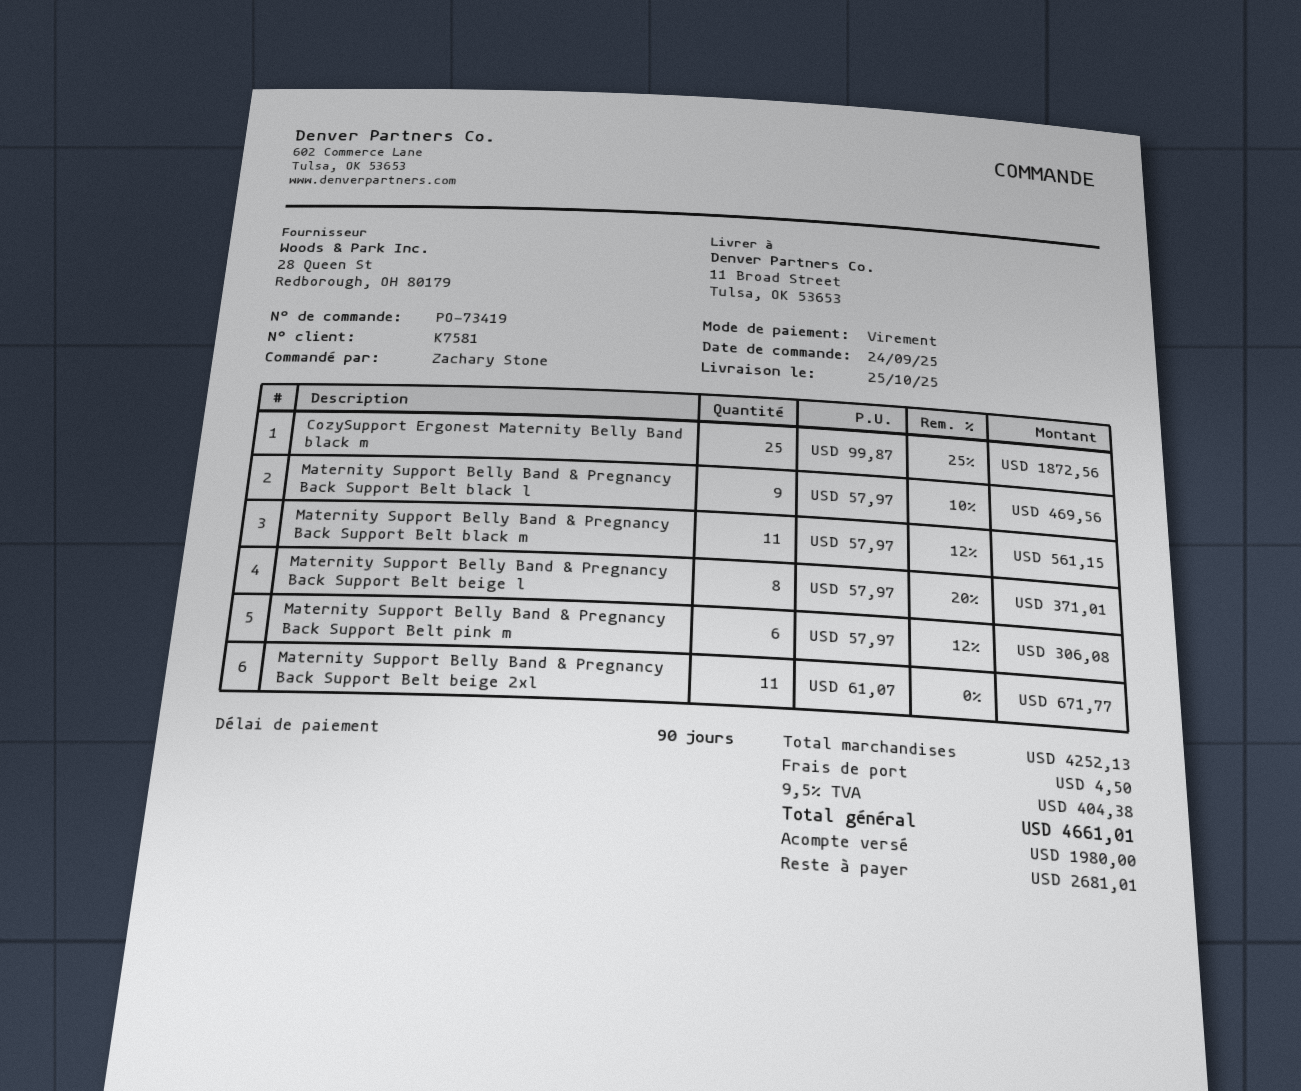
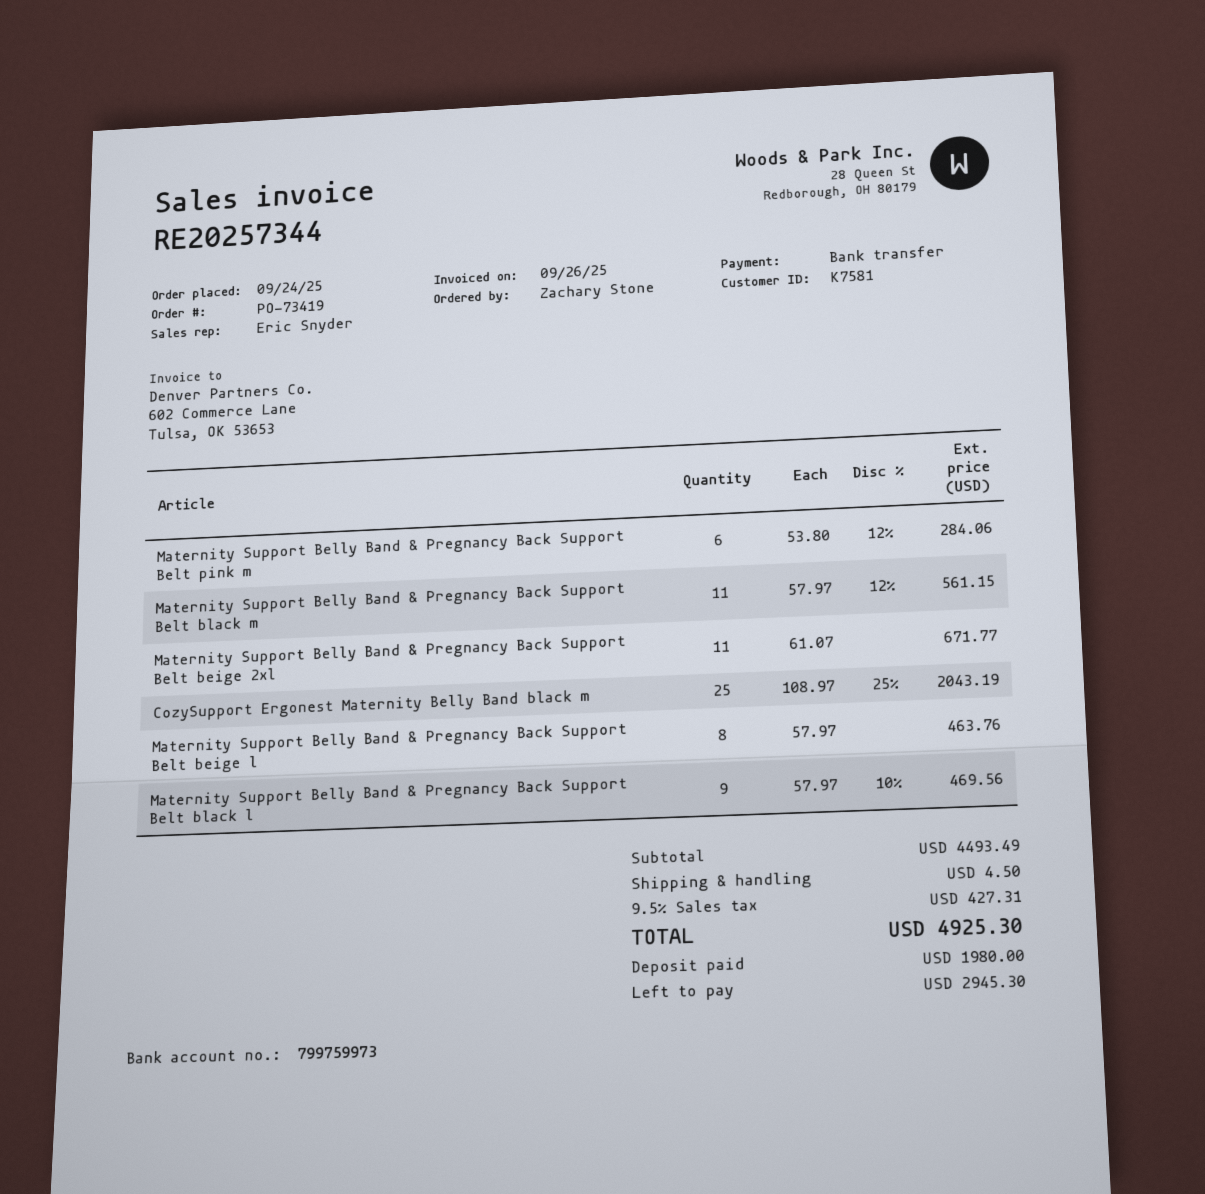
CozySupport Ergonest Maternity Belly Band black m: 25 x 99.87 - 25% = 1872.56 -> 25 x 108.97 - 25% = 2043.19
Maternity Support Belly Band & Pregnancy Back Support Belt beige l: 8 x 57.97 - 20% = 371.01 -> 8 x 57.97 = 463.76
Maternity Support Belly Band & Pregnancy Back Support Belt pink m: 6 x 57.97 - 12% = 306.08 -> 6 x 53.80 - 12% = 284.06
subtotal: 4252.13 -> 4493.49
tax: 9.5% = 404.38 -> 9.5% = 427.31
total: 4661.01 -> 4925.30
balance: 2681.01 -> 2945.30

